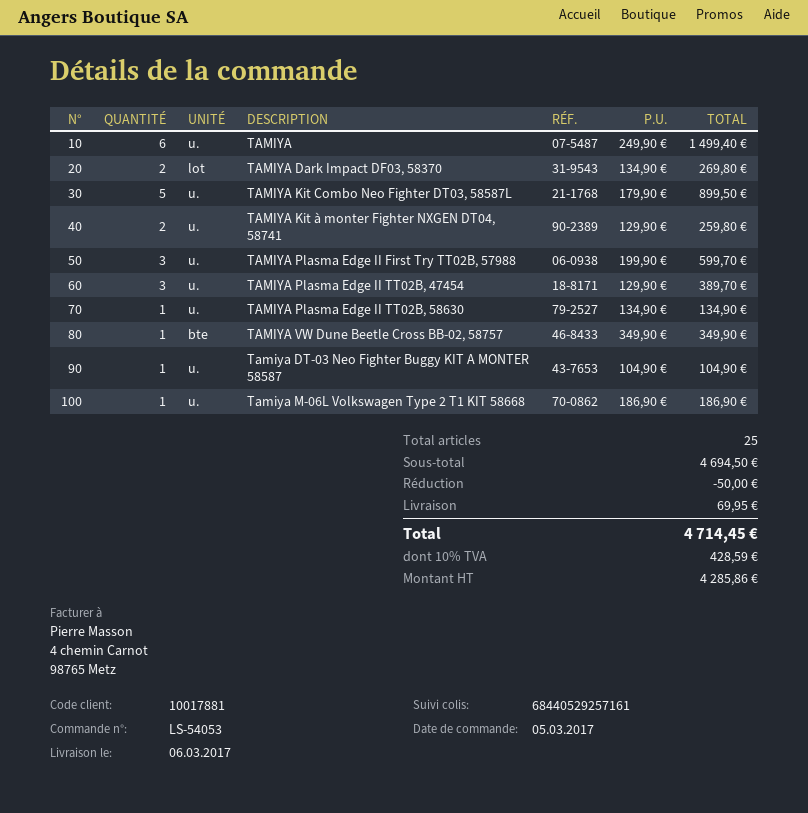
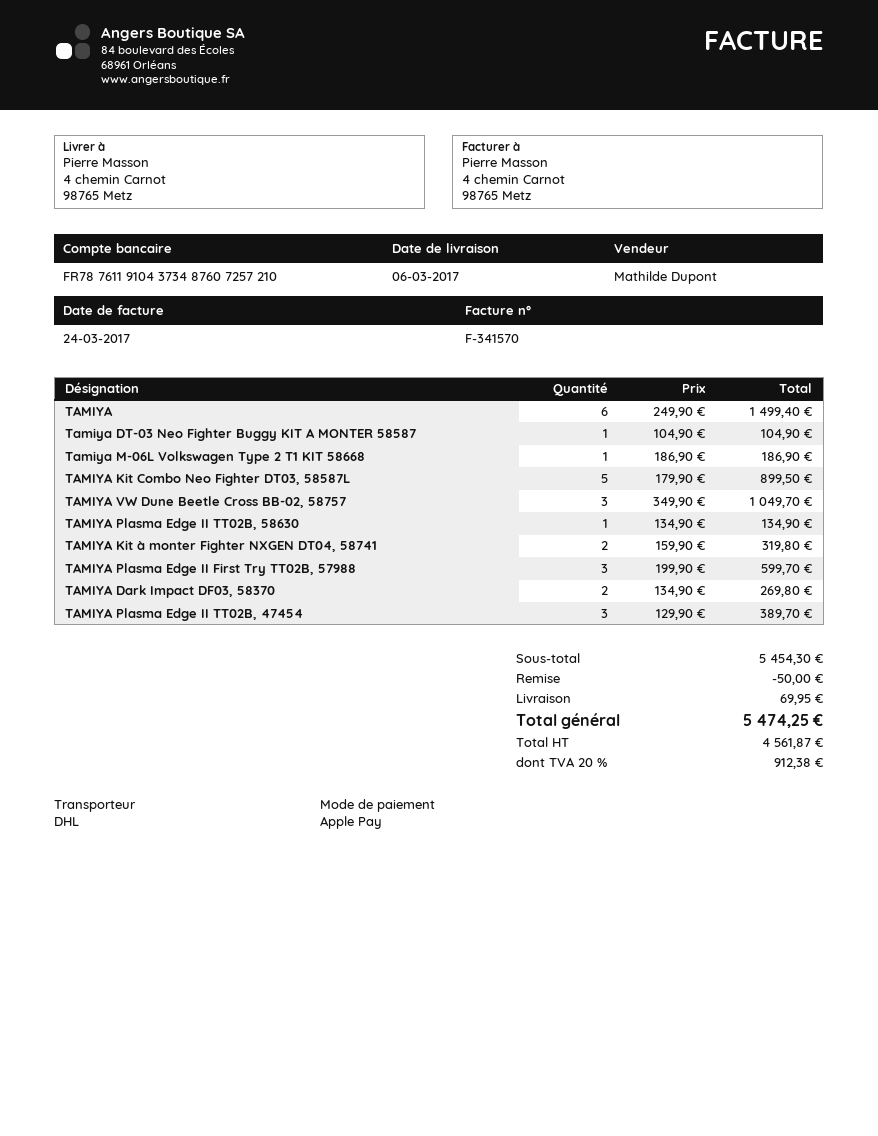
TAMIYA Kit à monter Fighter NXGEN DT04, 58741: 2 x 129.90 = 259.80 -> 2 x 159.90 = 319.80
TAMIYA VW Dune Beetle Cross BB-02, 58757: 1 x 349.90 = 349.90 -> 3 x 349.90 = 1049.70
subtotal: 4694.50 -> 5454.30
net: 4285.86 -> 4561.87
tax: 10% = 428.59 -> 20% = 912.38
total: 4714.45 -> 5474.25

